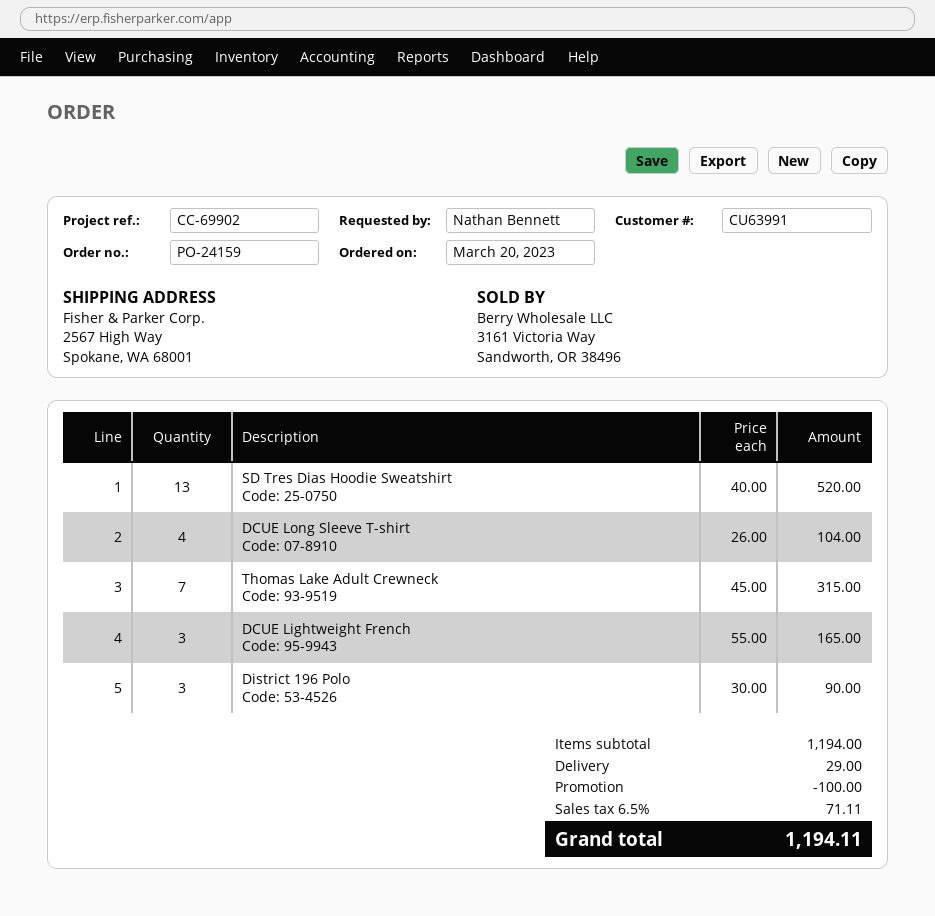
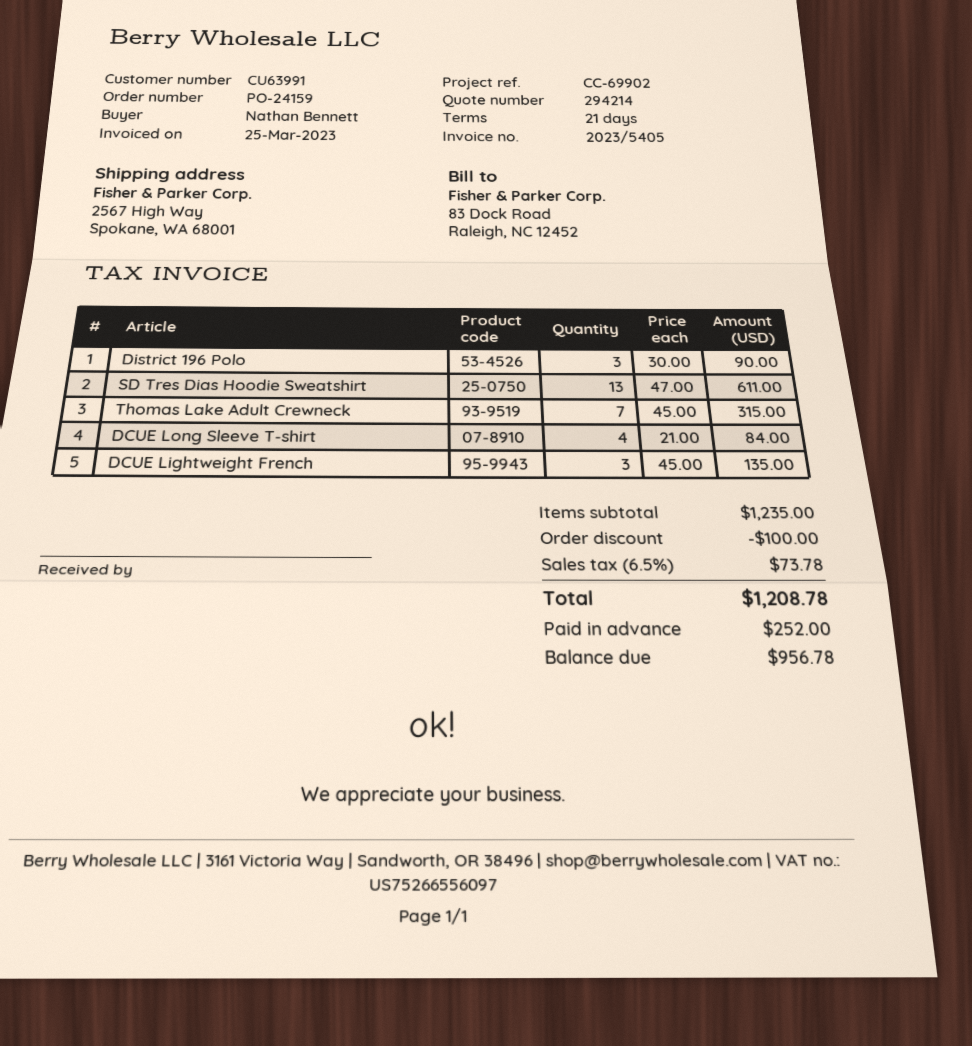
SD Tres Dias Hoodie Sweatshirt: 13 x 40.00 = 520.00 -> 13 x 47.00 = 611.00
DCUE Long Sleeve T-shirt: 4 x 26.00 = 104.00 -> 4 x 21.00 = 84.00
DCUE Lightweight French: 3 x 55.00 = 165.00 -> 3 x 45.00 = 135.00
subtotal: 1194.00 -> 1235.00
shipping: 29.00 -> none
tax: 6.5% = 71.11 -> 6.5% = 73.78
total: 1194.11 -> 1208.78

